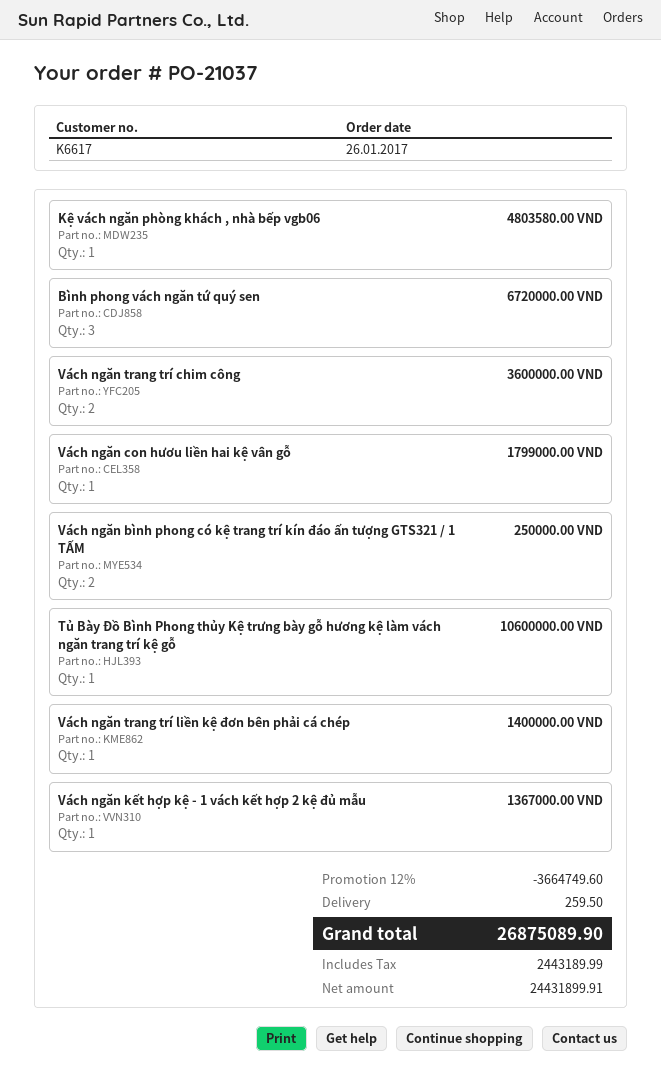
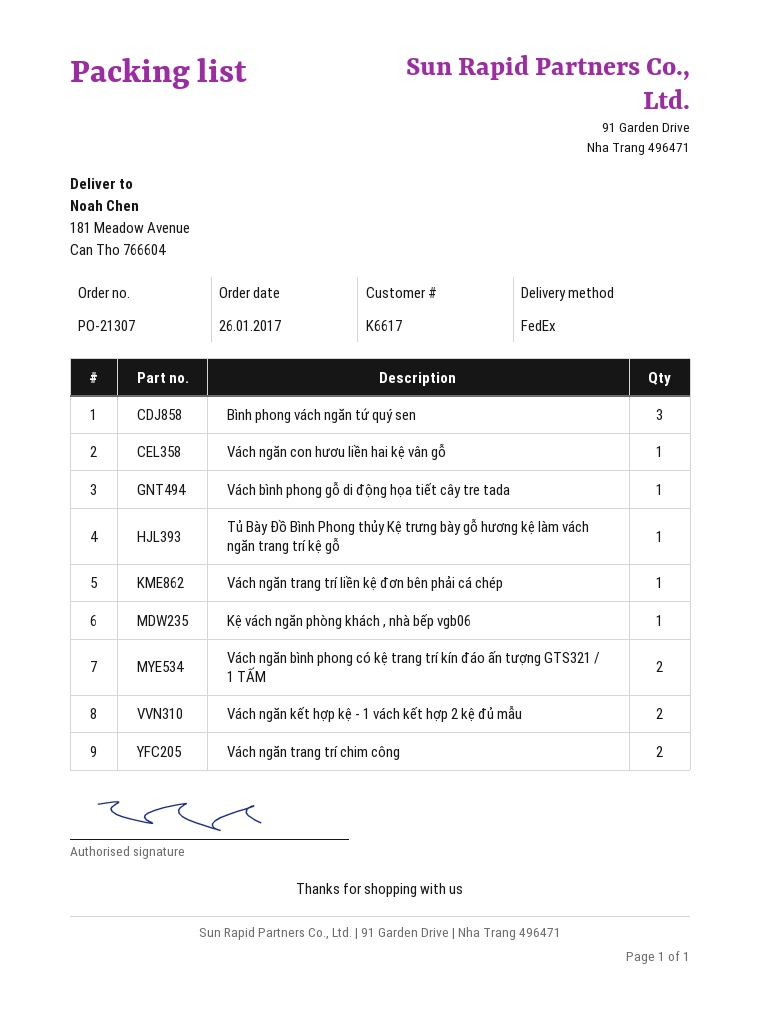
order number: PO-21037 -> PO-21307
Vách ngăn kết hợp kệ - 1 vách kết hợp 2 kệ đủ mẫu: 1 -> 2
Vách bình phong gỗ di động họa tiết cây tre tada: none -> 1

